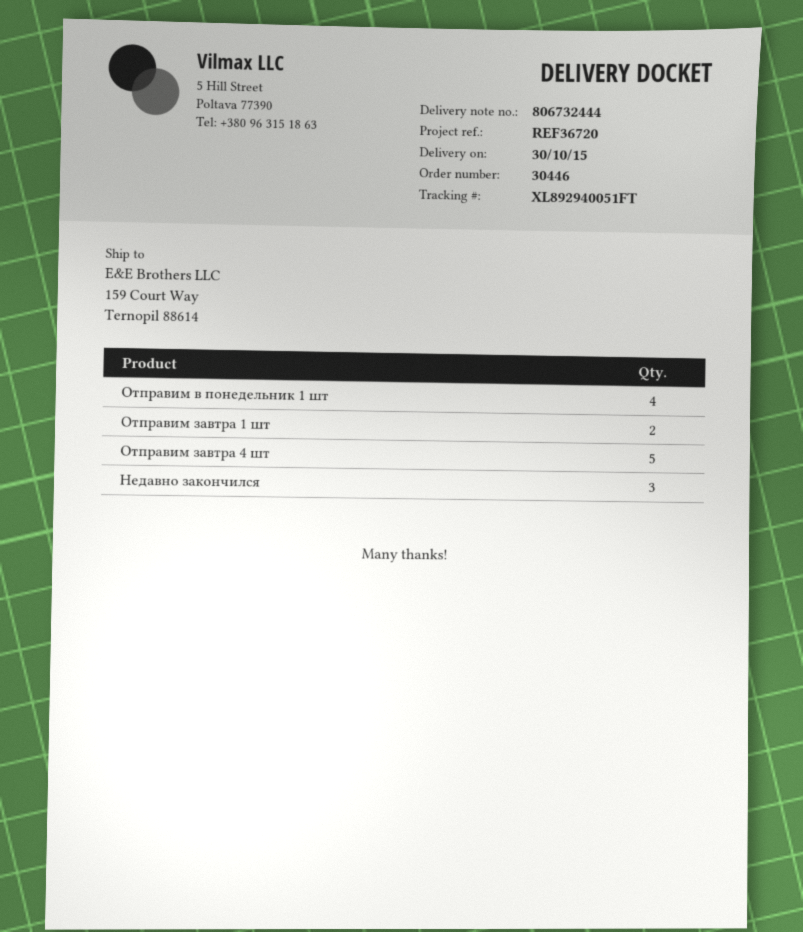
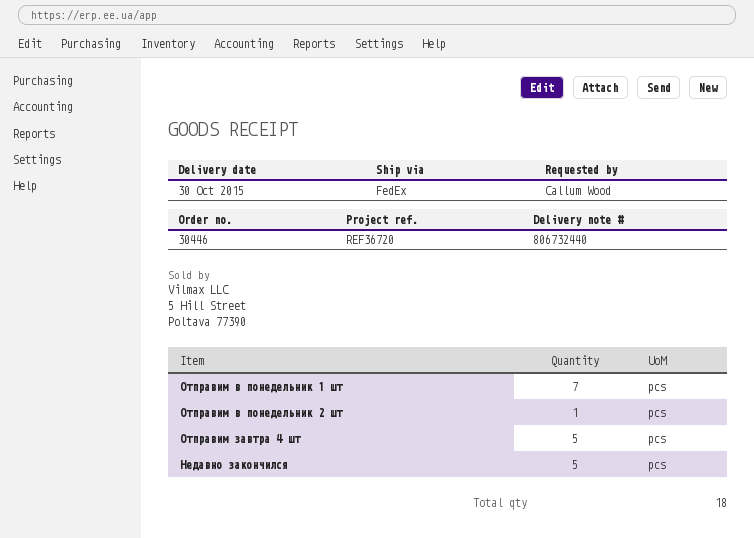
delivery note number: 806732444 -> 806732440
Отправим в понедельник 1 шт: 4 -> 7
Отправим завтра 1 шт: 2 -> none
Недавно закончился: 3 -> 5
Отправим в понедельник 2 шт: none -> 1

